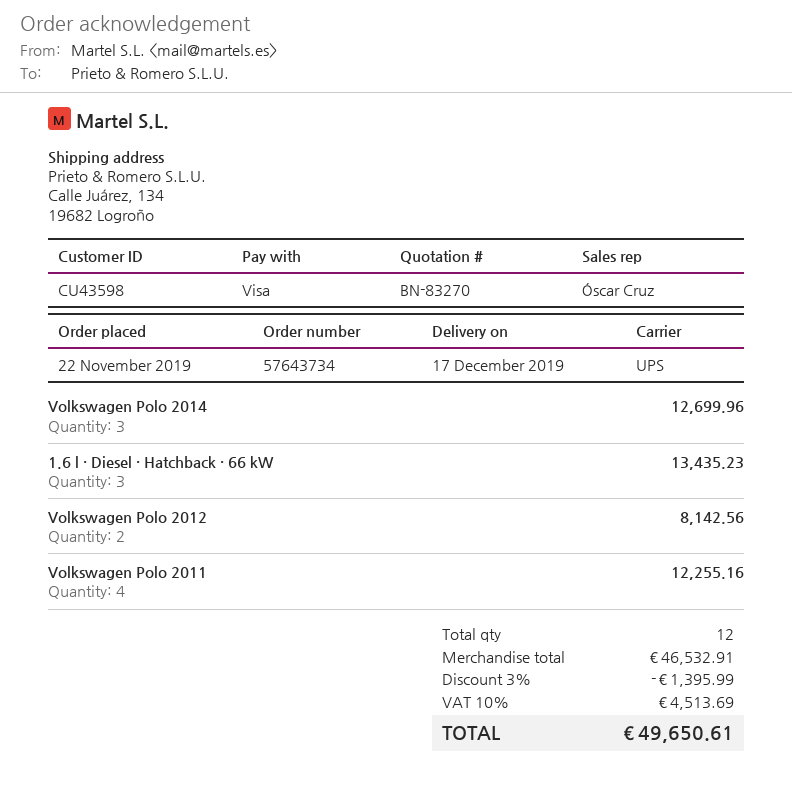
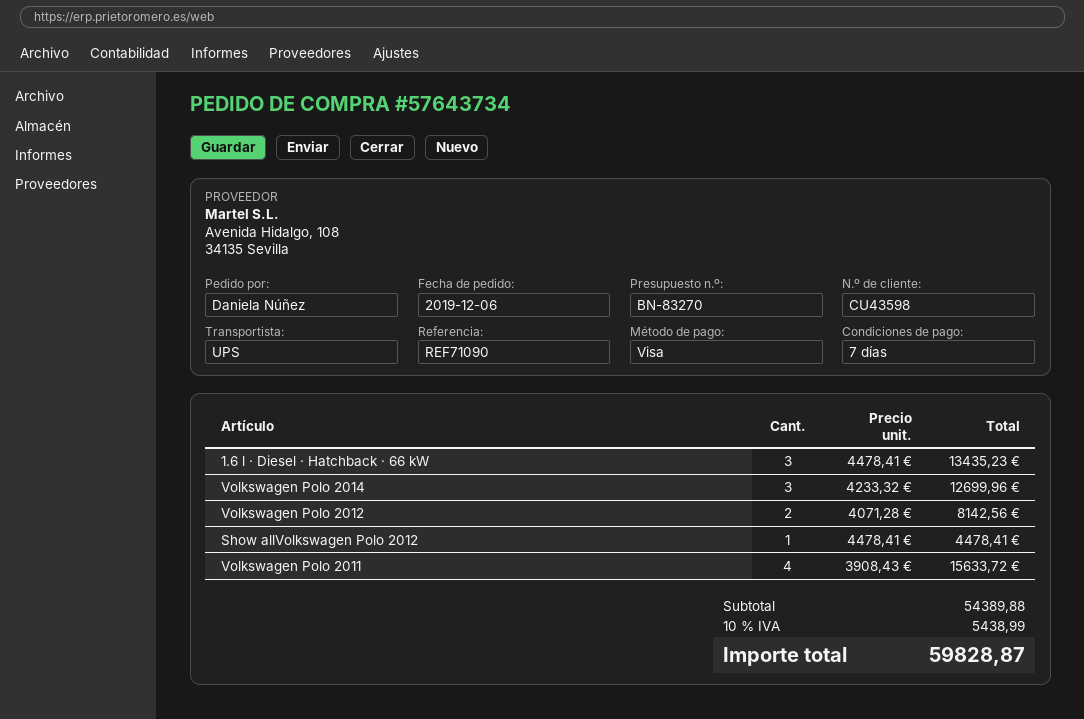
order date: 2019-11-22 -> 2019-12-06
Volkswagen Polo 2011: 4 for 12255.16 -> 4 for 15633.72
Show allVolkswagen Polo 2012: none -> 1 for 4478.41
subtotal: 46532.91 -> 54389.88
discount: 3% = 1395.99 -> none
tax: 10% = 4513.69 -> 10% = 5438.99
total: 49650.61 -> 59828.87

